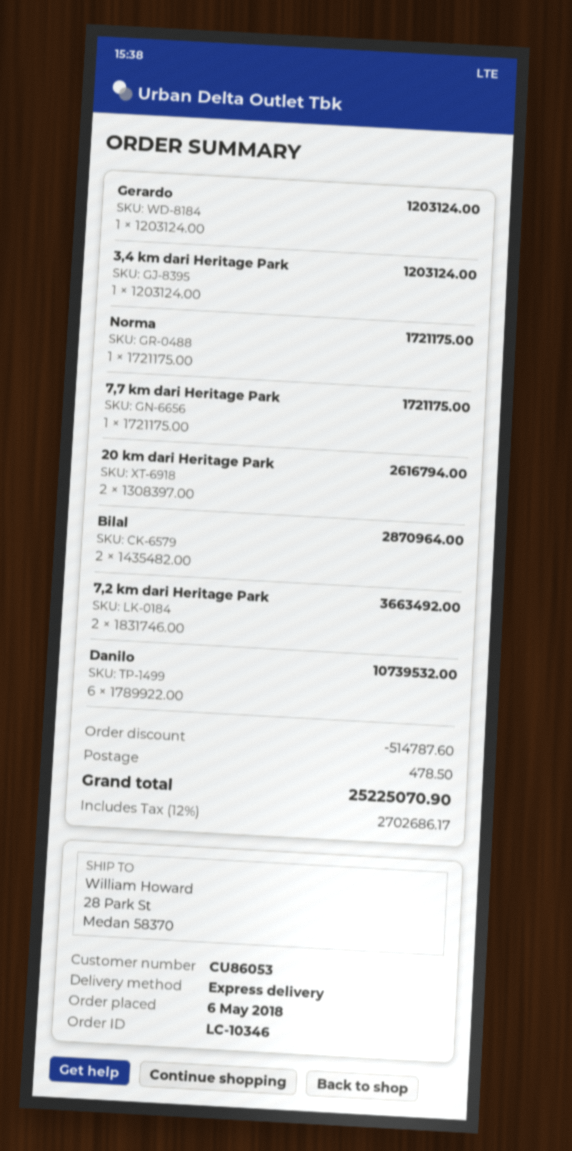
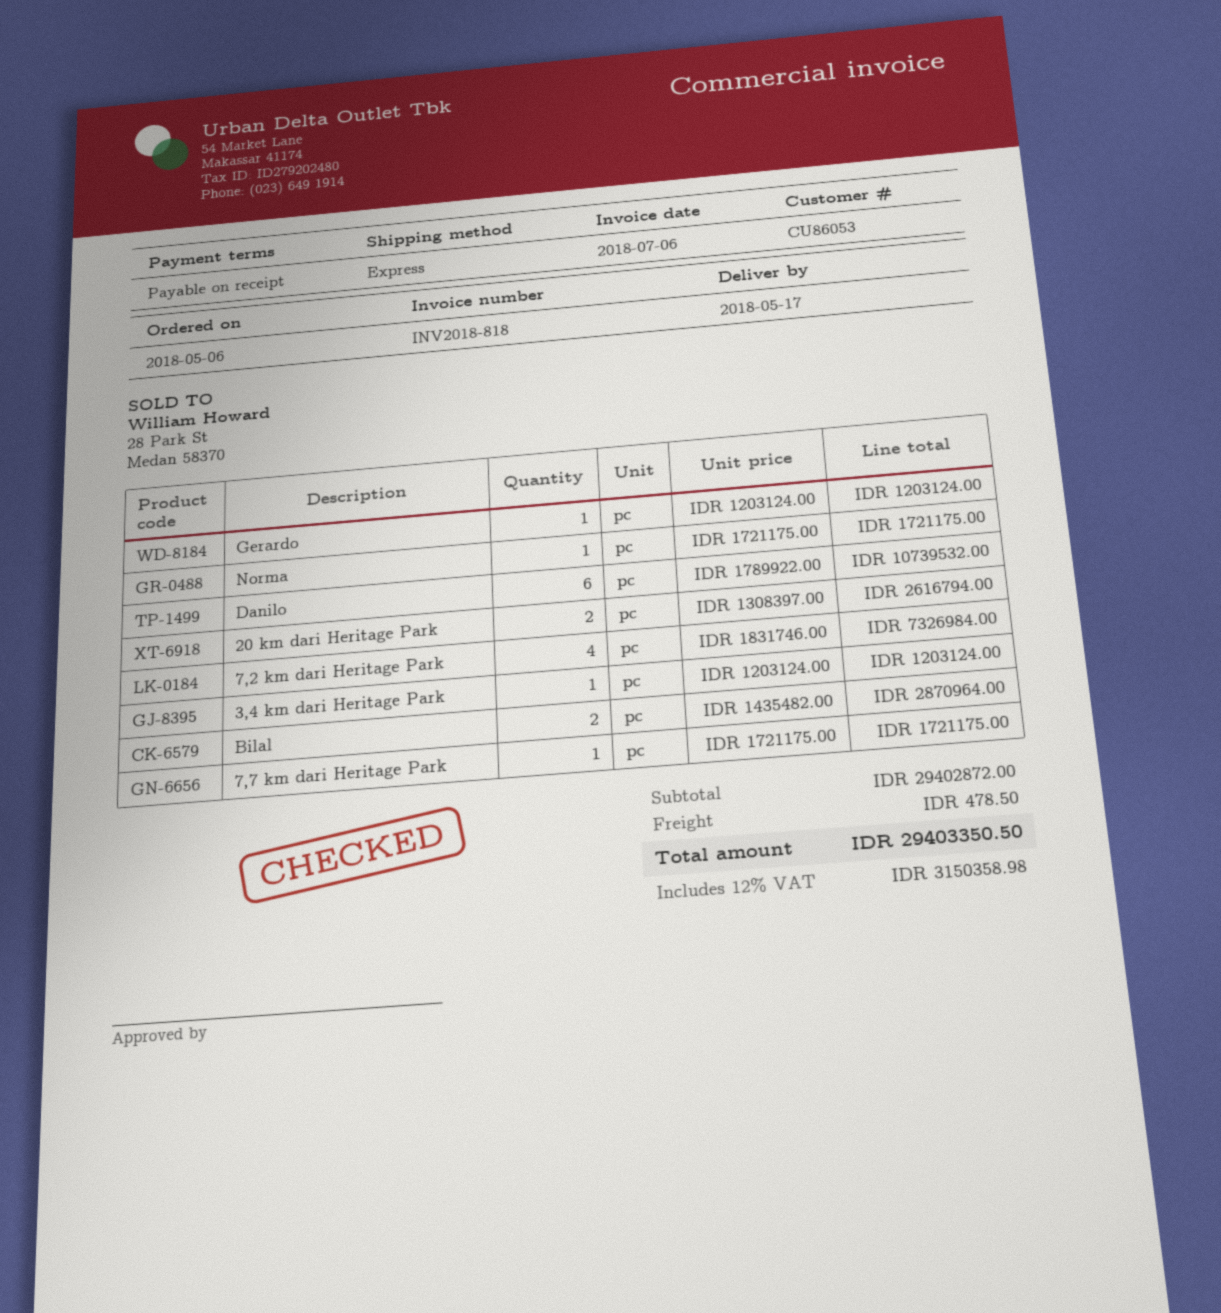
7,2 km dari Heritage Park: 2 x 1831746.00 = 3663492.00 -> 4 x 1831746.00 = 7326984.00
discount: 514787.60 -> none
tax: 12% = 2702686.17 -> 12% = 3150358.98
total: 25225070.90 -> 29403350.50

